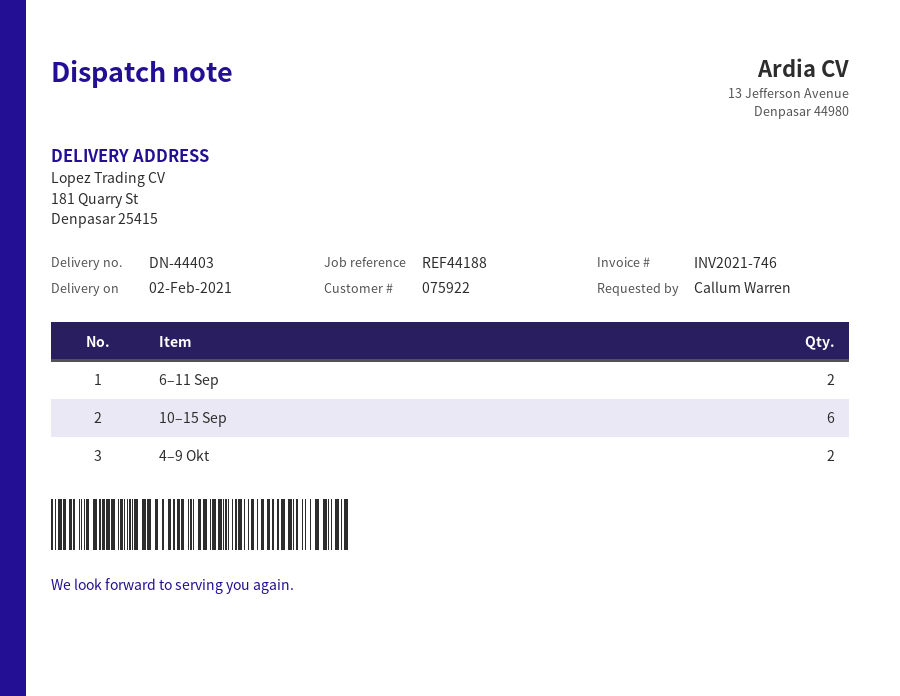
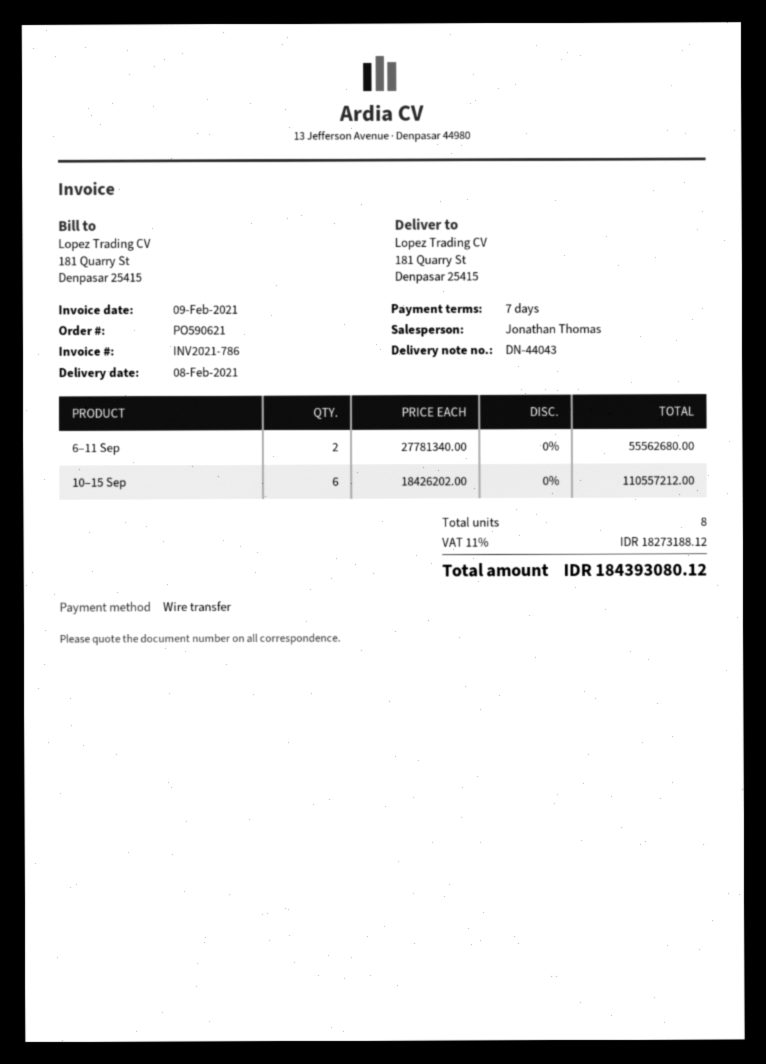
delivery note number: DN-44403 -> DN-44043
delivery date: 2021-02-02 -> 2021-02-08
invoice number: INV2021-746 -> INV2021-786
4–9 Okt: 2 -> none

